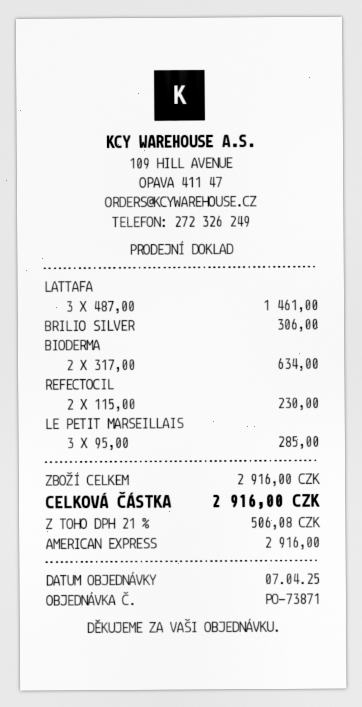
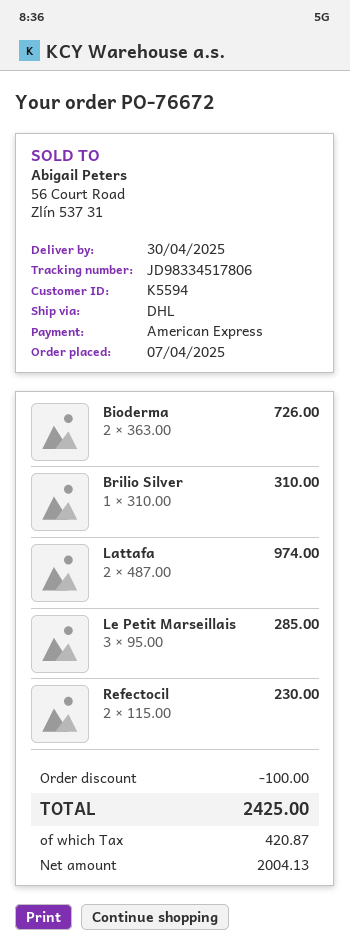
order number: PO-73871 -> PO-76672
LATTAFA: 3 x 487.00 = 1461.00 -> 2 x 487.00 = 974.00
BRILIO SILVER: 1 x 306.00 = 306.00 -> 1 x 310.00 = 310.00
BIODERMA: 2 x 317.00 = 634.00 -> 2 x 363.00 = 726.00
discount: none -> 100.00
tax: 506.08 -> 420.87
total: 2916.00 -> 2425.00

